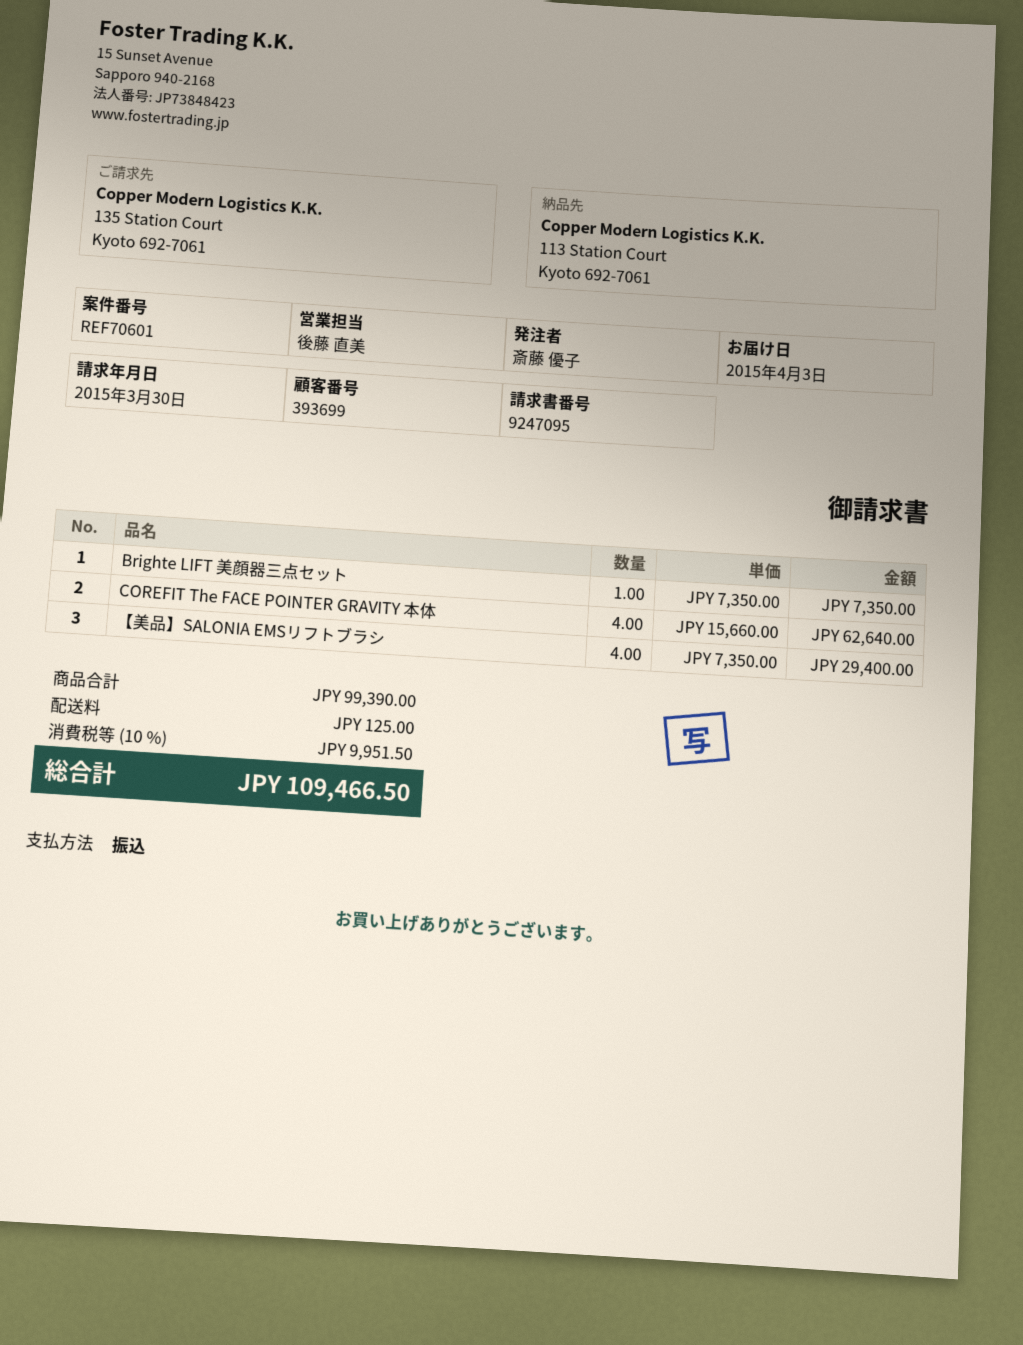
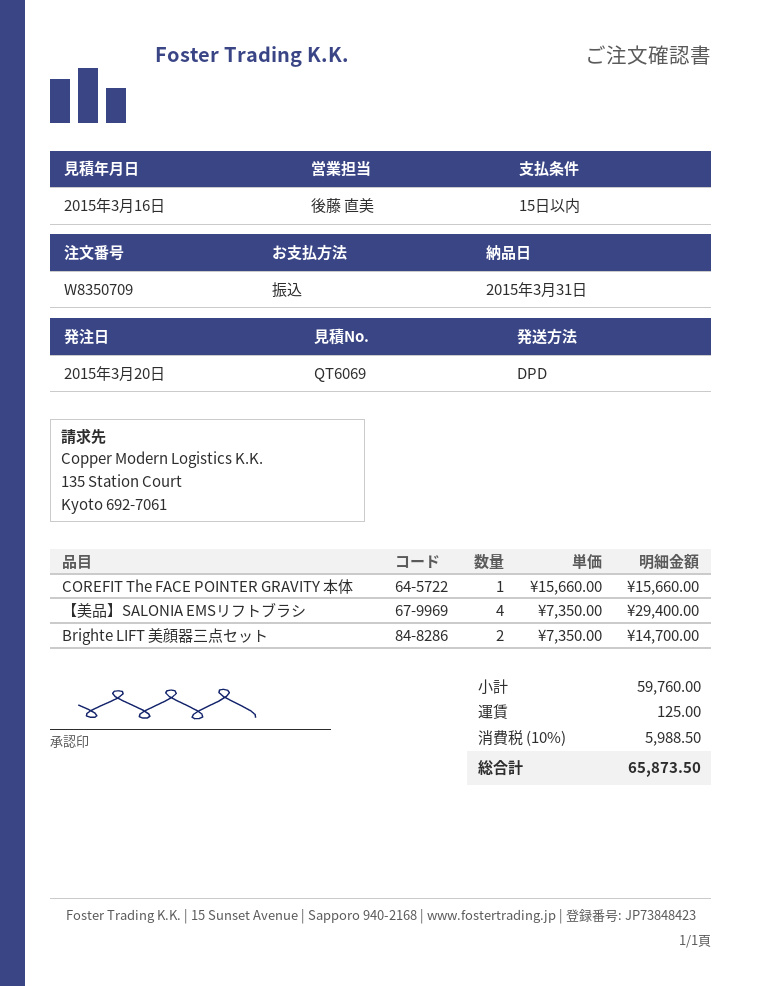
delivery date: 2015-04-03 -> 2015-03-31
Brighte LIFT 美顔器三点セット: 1 x 7350.00 = 7350.00 -> 2 x 7350.00 = 14700.00
COREFIT The FACE POINTER GRAVITY 本体: 4 x 15660.00 = 62640.00 -> 1 x 15660.00 = 15660.00
subtotal: 99390.00 -> 59760.00
tax: 10% = 9951.50 -> 10% = 5988.50
total: 109466.50 -> 65873.50

